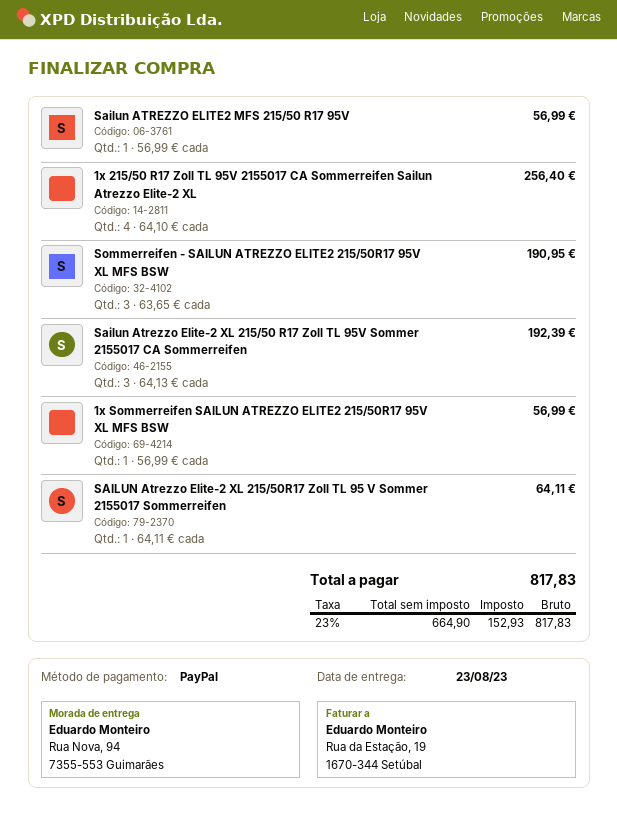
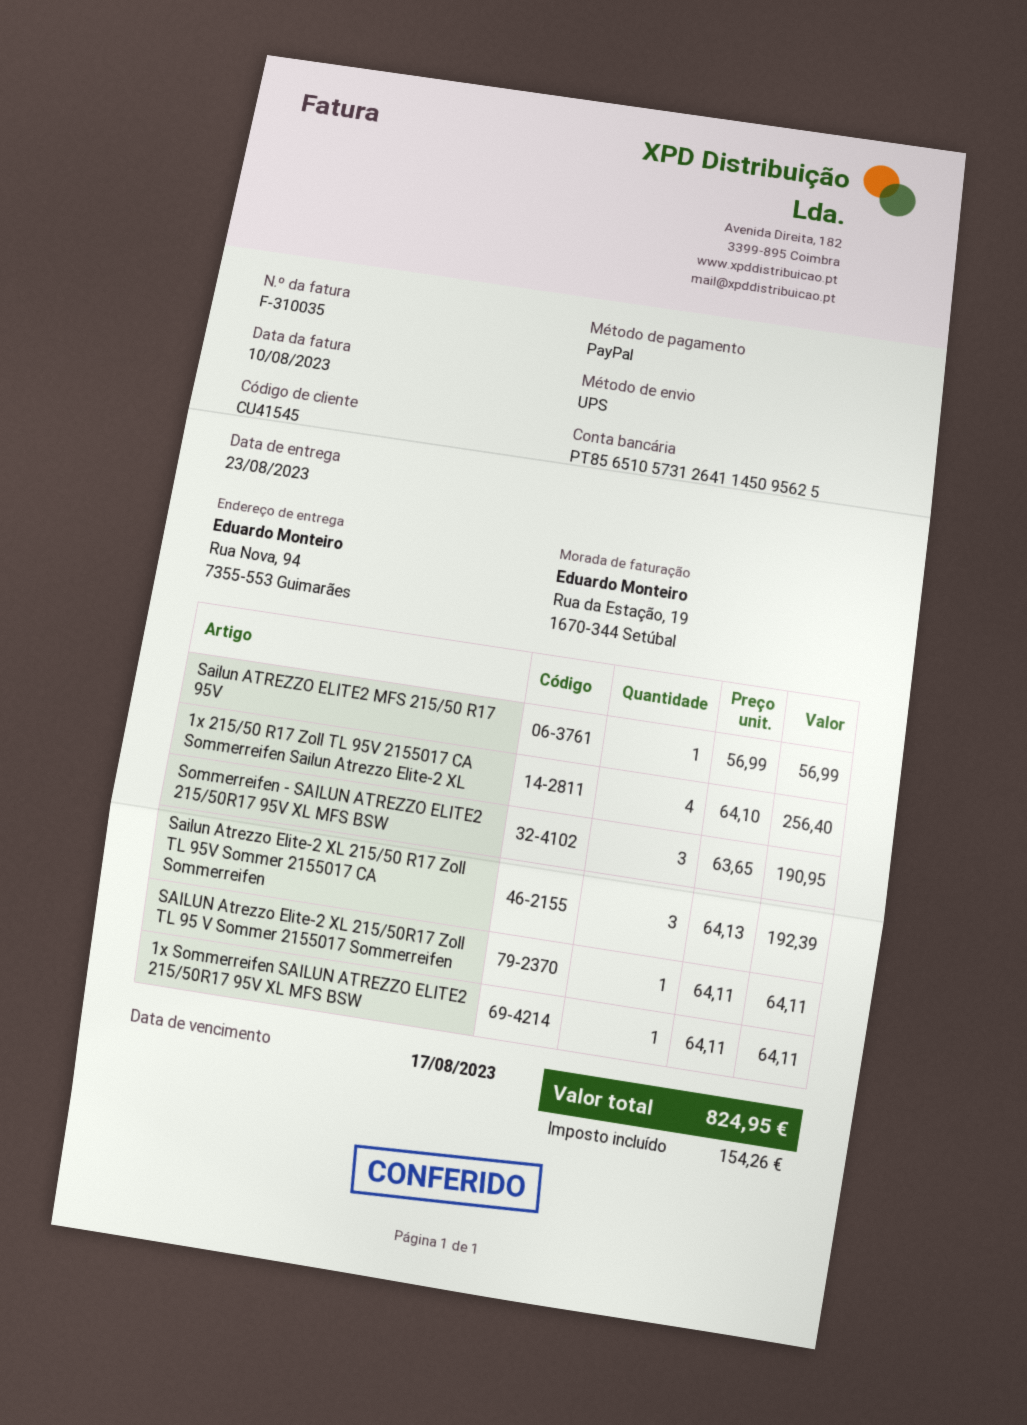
1x Sommerreifen SAILUN ATREZZO ELITE2 215/50R17 95V XL MFS BSW: 1 x 56.99 = 56.99 -> 1 x 64.11 = 64.11
tax: 152.93 -> 154.26
total: 817.83 -> 824.95

